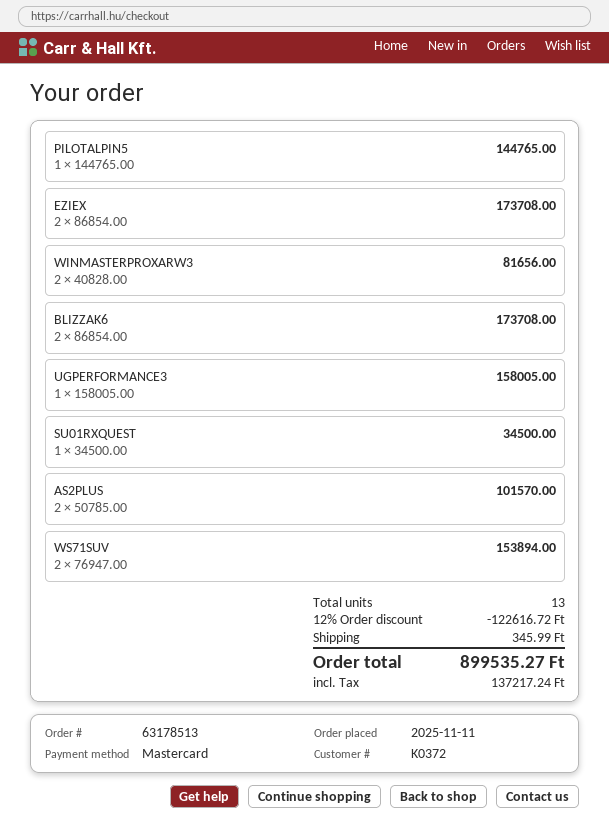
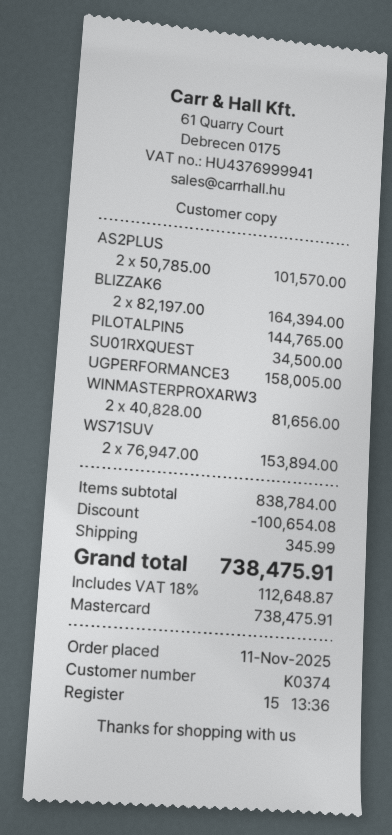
customer number: K0372 -> K0374
EZIEX: 2 x 86854.00 = 173708.00 -> none
BLIZZAK6: 2 x 86854.00 = 173708.00 -> 2 x 82197.00 = 164394.00
discount: 122616.72 -> 100654.08
tax: 137217.24 -> 112648.87
total: 899535.27 -> 738475.91

